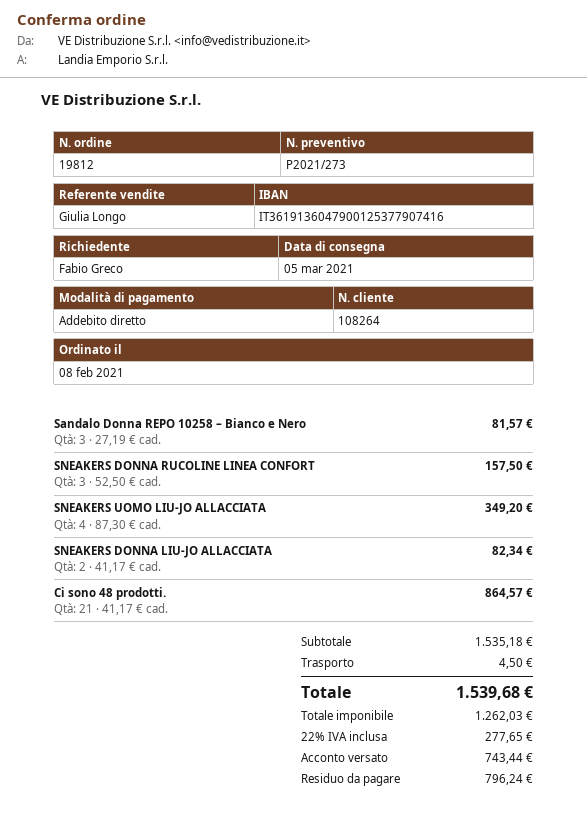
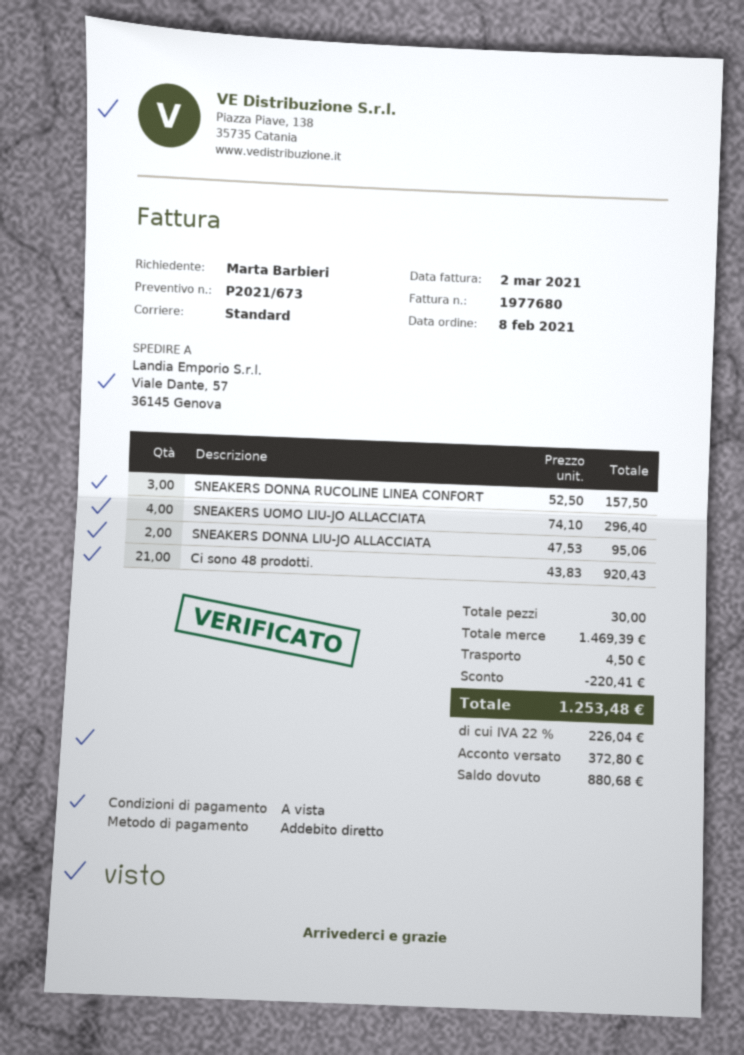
quote number: P2021/273 -> P2021/673
ordered by: Fabio Greco -> Marta Barbieri
Sandalo Donna REPO 10258 – Bianco e Nero: 3 x 27.19 = 81.57 -> none
SNEAKERS UOMO LIU-JO ALLACCIATA: 4 x 87.30 = 349.20 -> 4 x 74.10 = 296.40
SNEAKERS DONNA LIU-JO ALLACCIATA: 2 x 41.17 = 82.34 -> 2 x 47.53 = 95.06
Ci sono 48 prodotti.: 21 x 41.17 = 864.57 -> 21 x 43.83 = 920.43
subtotal: 1535.18 -> 1469.39
discount: none -> 220.41
tax: 22% = 277.65 -> 22% = 226.04
total: 1539.68 -> 1253.48
deposit: 743.44 -> 372.80
balance: 796.24 -> 880.68

